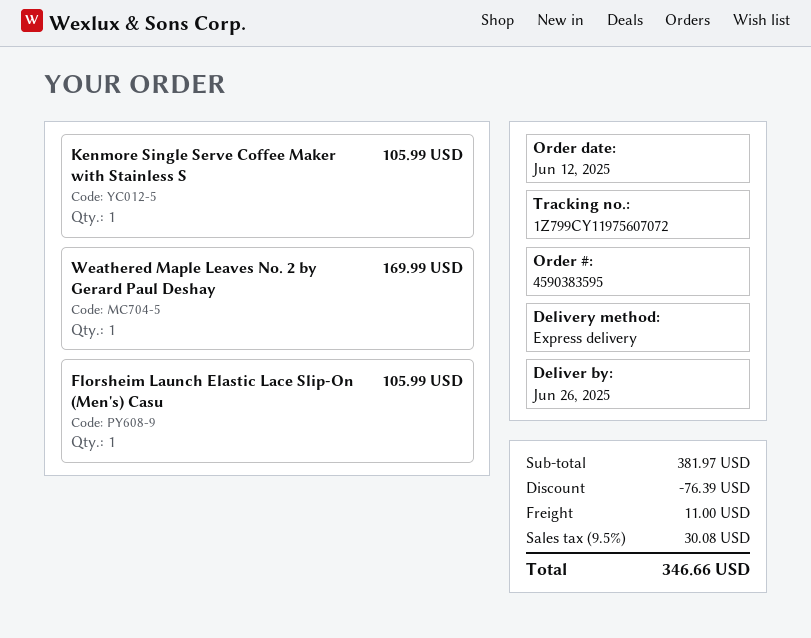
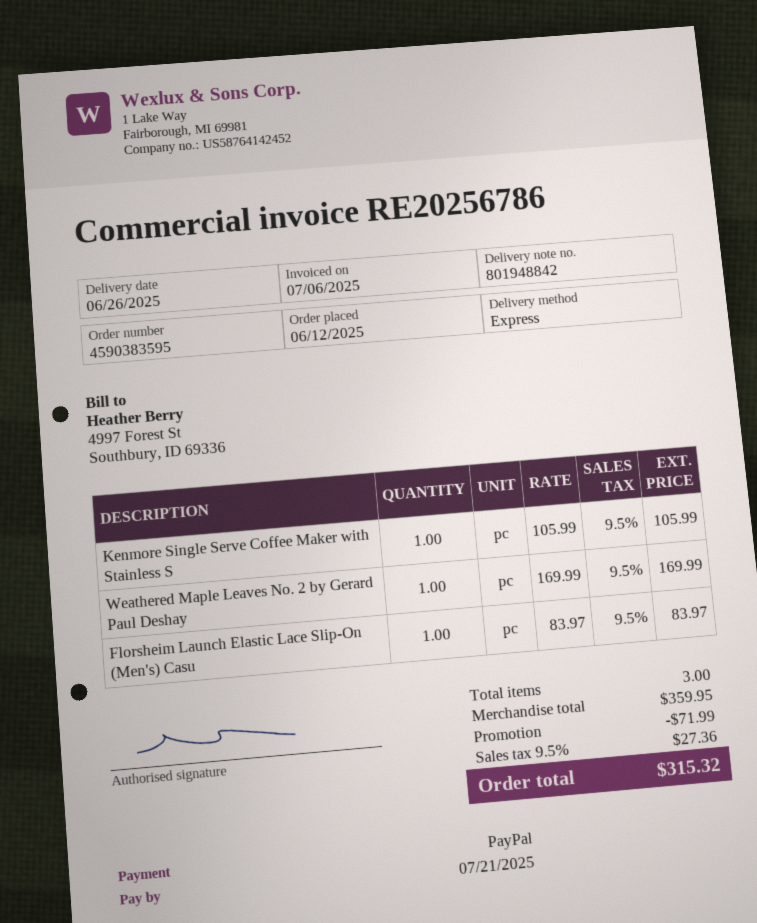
Florsheim Launch Elastic Lace Slip-On (Men's) Casu: 1 for 105.99 -> 1 for 83.97
subtotal: 381.97 -> 359.95
discount: 76.39 -> 71.99
shipping: 11.00 -> none
tax: 9.5% = 30.08 -> 9.5% = 27.36
total: 346.66 -> 315.32

